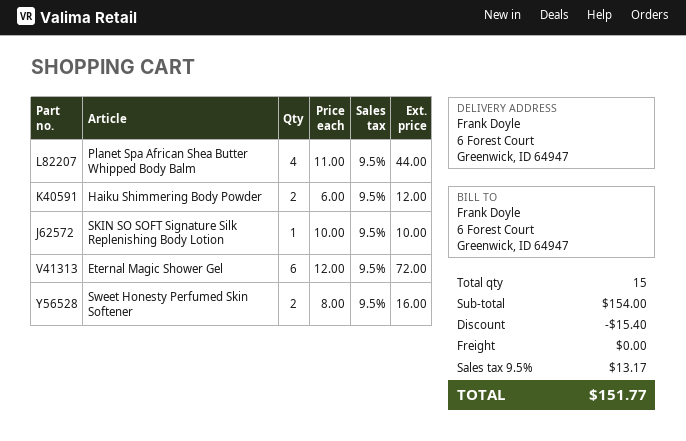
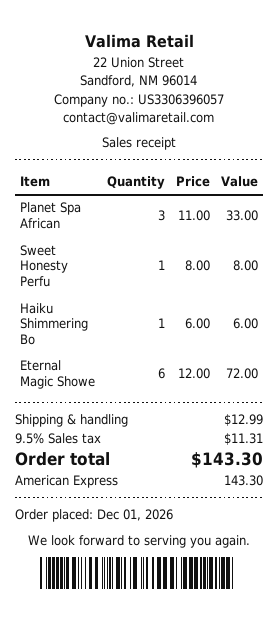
Planet Spa African Shea Butter Whipped Body Balm: 4 x 11.00 = 44.00 -> 3 x 11.00 = 33.00
Haiku Shimmering Body Powder: 2 x 6.00 = 12.00 -> 1 x 6.00 = 6.00
SKIN SO SOFT Signature Silk Replenishing Body Lotion: 1 x 10.00 = 10.00 -> none
Sweet Honesty Perfumed Skin Softener: 2 x 8.00 = 16.00 -> 1 x 8.00 = 8.00
discount: 15.40 -> none
shipping: 0.00 -> 12.99
tax: 9.5% = 13.17 -> 9.5% = 11.31
total: 151.77 -> 143.30

